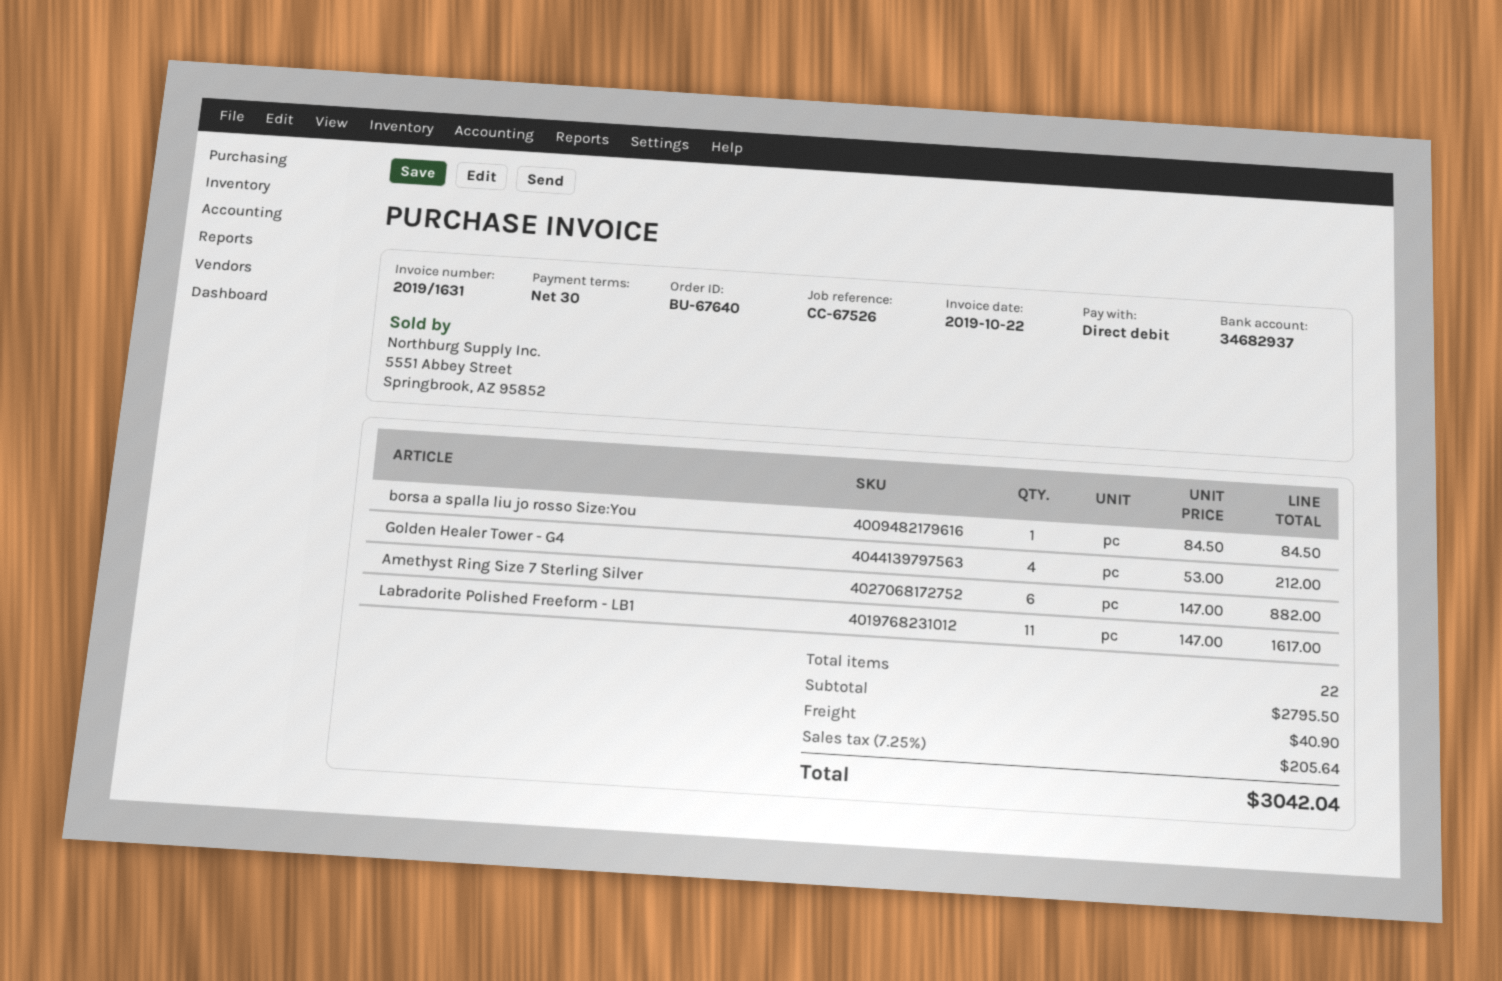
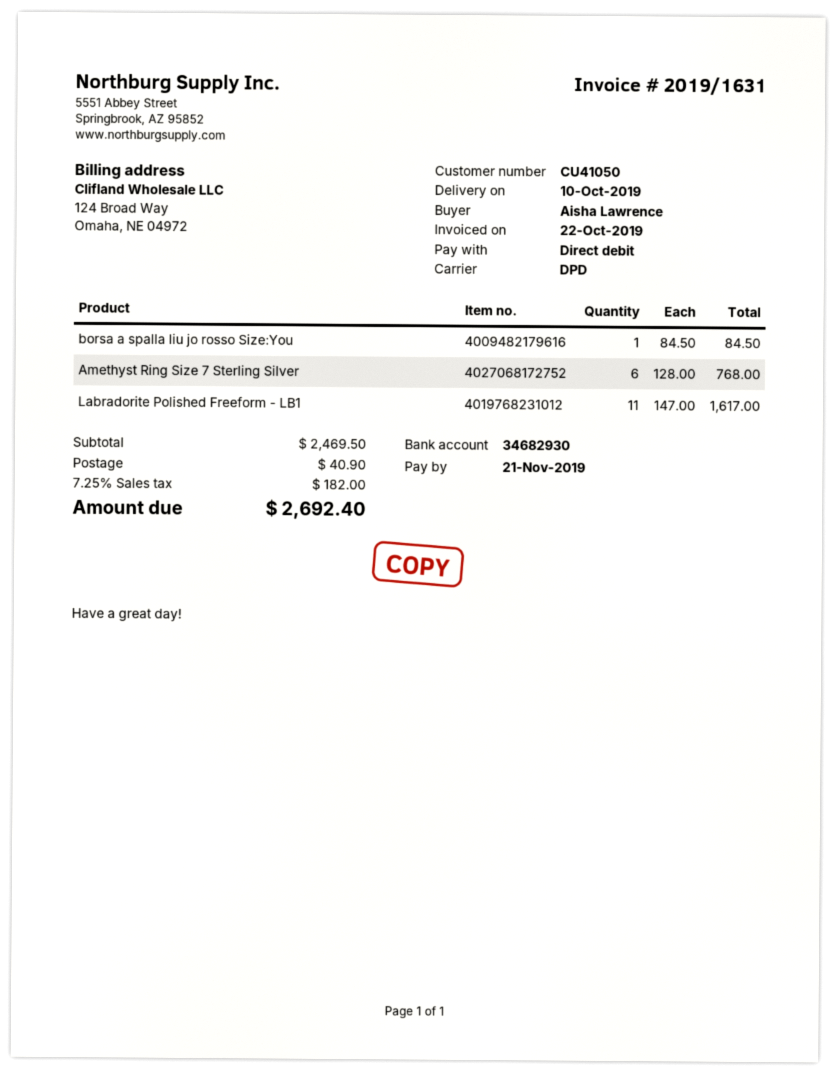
bank account: 34682937 -> 34682930
Golden Healer Tower - G4: 4 x 53.00 = 212.00 -> none
Amethyst Ring Size 7 Sterling Silver: 6 x 147.00 = 882.00 -> 6 x 128.00 = 768.00
subtotal: 2795.50 -> 2469.50
tax: 7.25% = 205.64 -> 7.25% = 182.00
total: 3042.04 -> 2692.40

